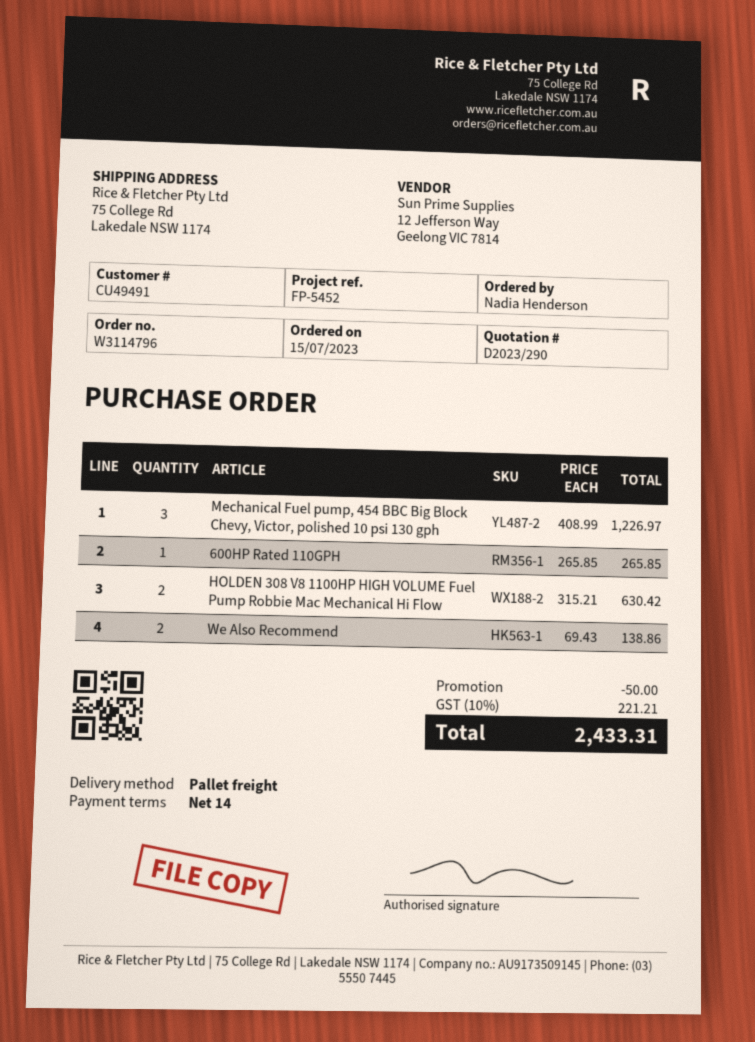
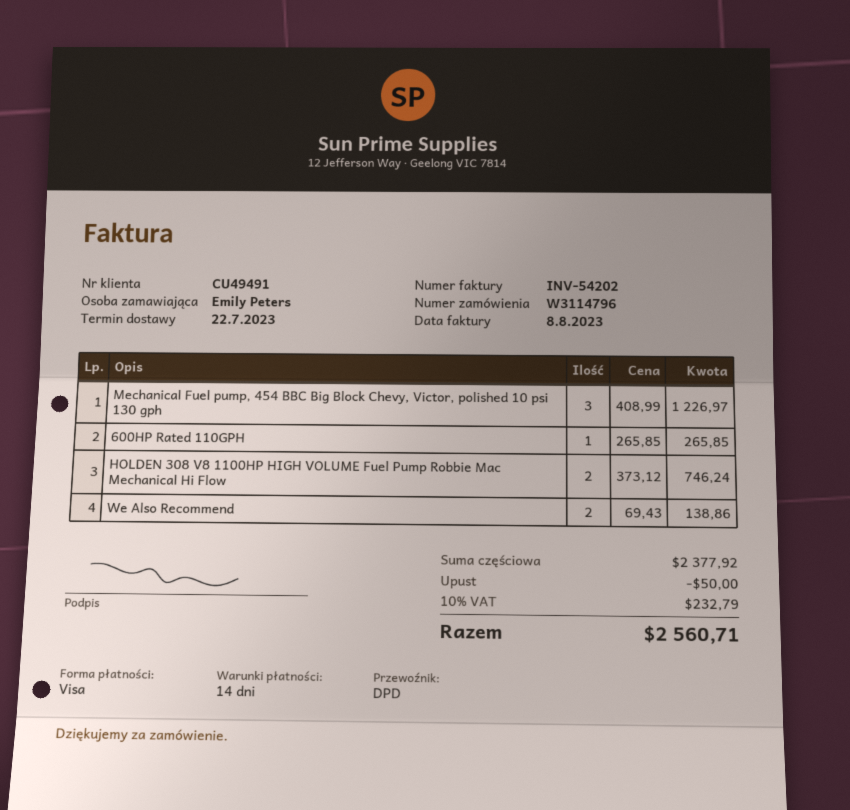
ordered by: Nadia Henderson -> Emily Peters
shipping method: pallet freight -> DPD
HOLDEN 308 V8 1100HP HIGH VOLUME Fuel Pump Robbie Mac Mechanical Hi Flow: 2 x 315.21 = 630.42 -> 2 x 373.12 = 746.24
tax: 10% = 221.21 -> 10% = 232.79
total: 2433.31 -> 2560.71

